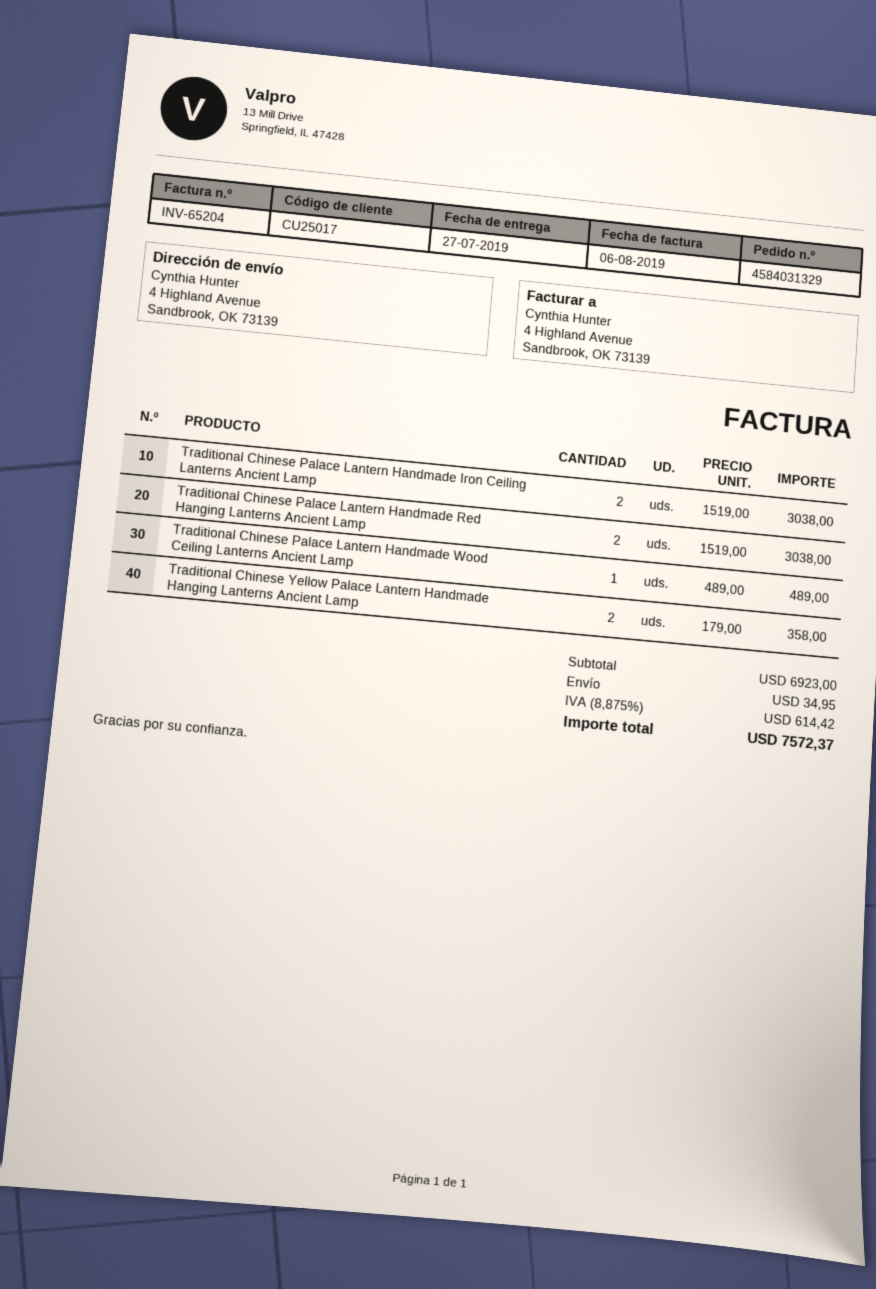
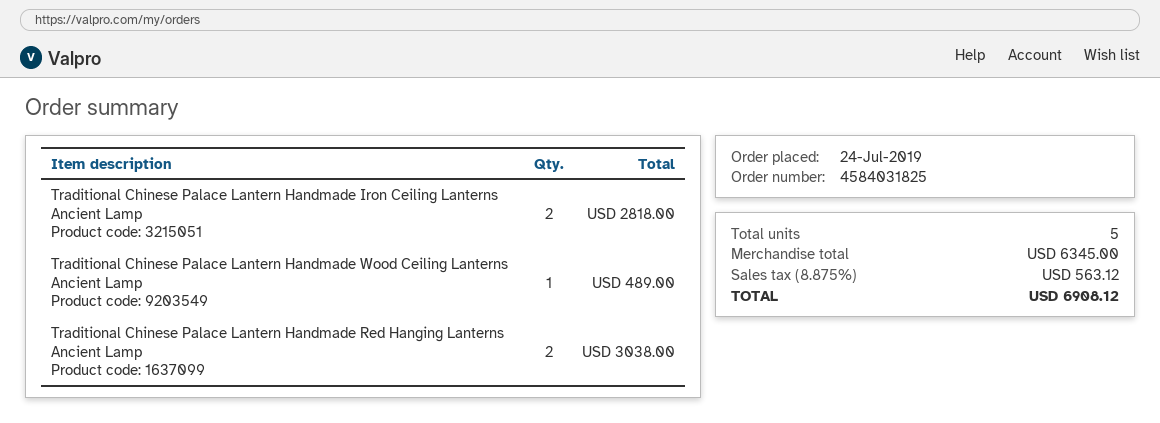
order number: 4584031329 -> 4584031825
Traditional Chinese Palace Lantern Handmade Iron Ceiling Lanterns Ancient Lamp: 2 for 3038.00 -> 2 for 2818.00
Traditional Chinese Yellow Palace Lantern Handmade Hanging Lanterns Ancient Lamp: 2 for 358.00 -> none
subtotal: 6923.00 -> 6345.00
shipping: 34.95 -> none
tax: 8.875% = 614.42 -> 8.875% = 563.12
total: 7572.37 -> 6908.12

